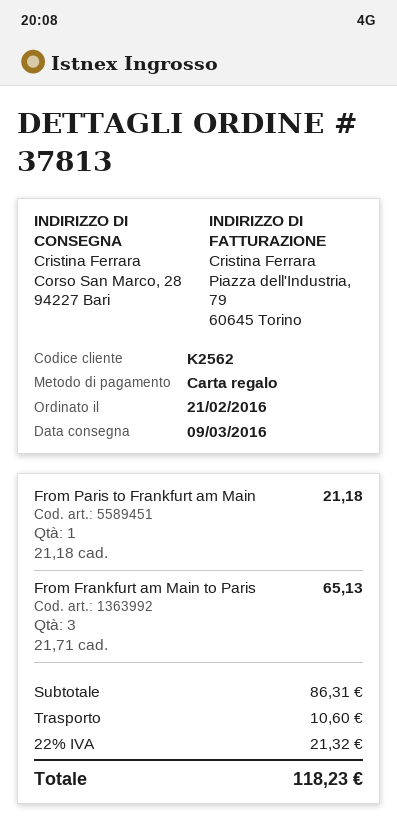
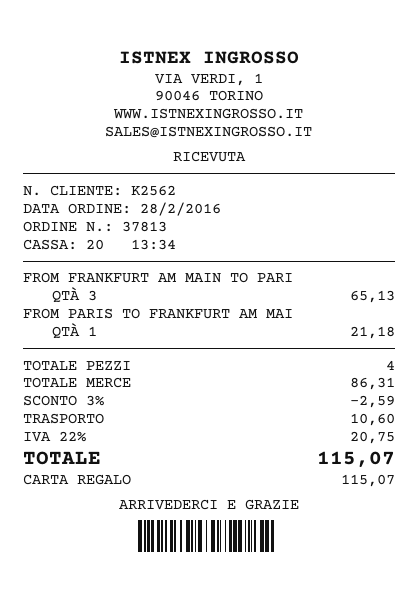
order date: 2016-02-21 -> 2016-02-28
discount: none -> 3% = 2.59
tax: 22% = 21.32 -> 22% = 20.75
total: 118.23 -> 115.07

